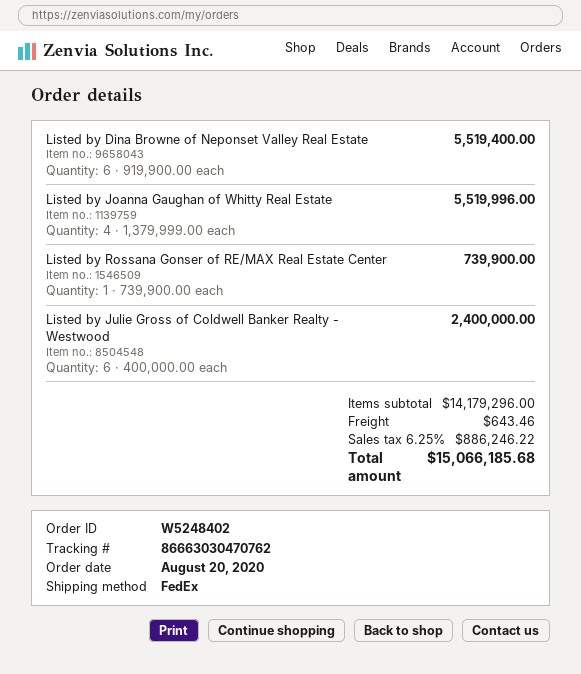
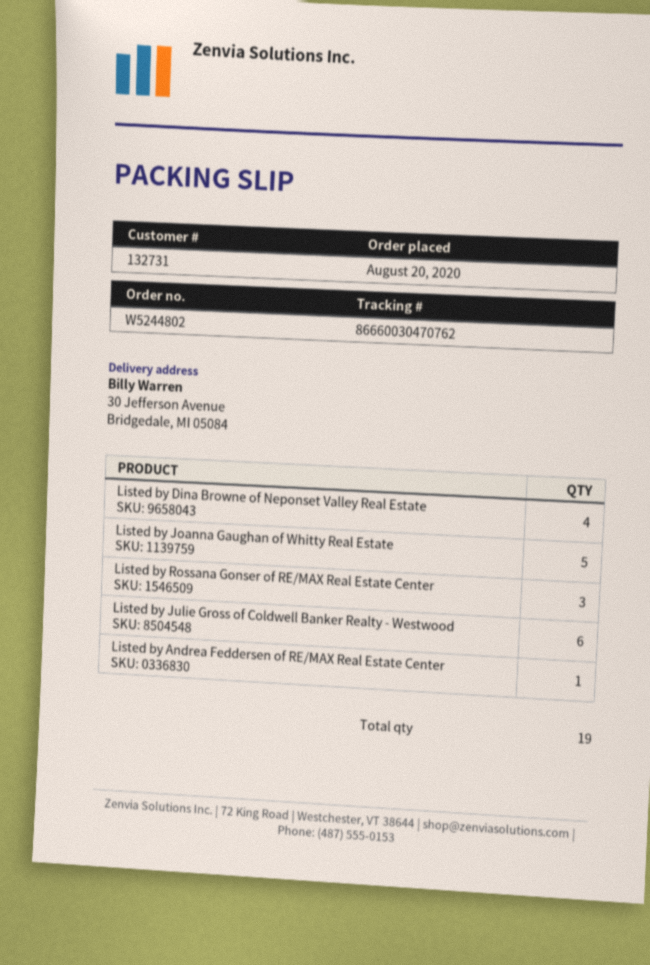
order number: W5248402 -> W5244802
tracking number: 86663030470762 -> 86660030470762
Listed by Dina Browne of Neponset Valley Real Estate: 6 -> 4
Listed by Joanna Gaughan of Whitty Real Estate: 4 -> 5
Listed by Rossana Gonser of RE/MAX Real Estate Center: 1 -> 3
Listed by Andrea Feddersen of RE/MAX Real Estate Center: none -> 1

